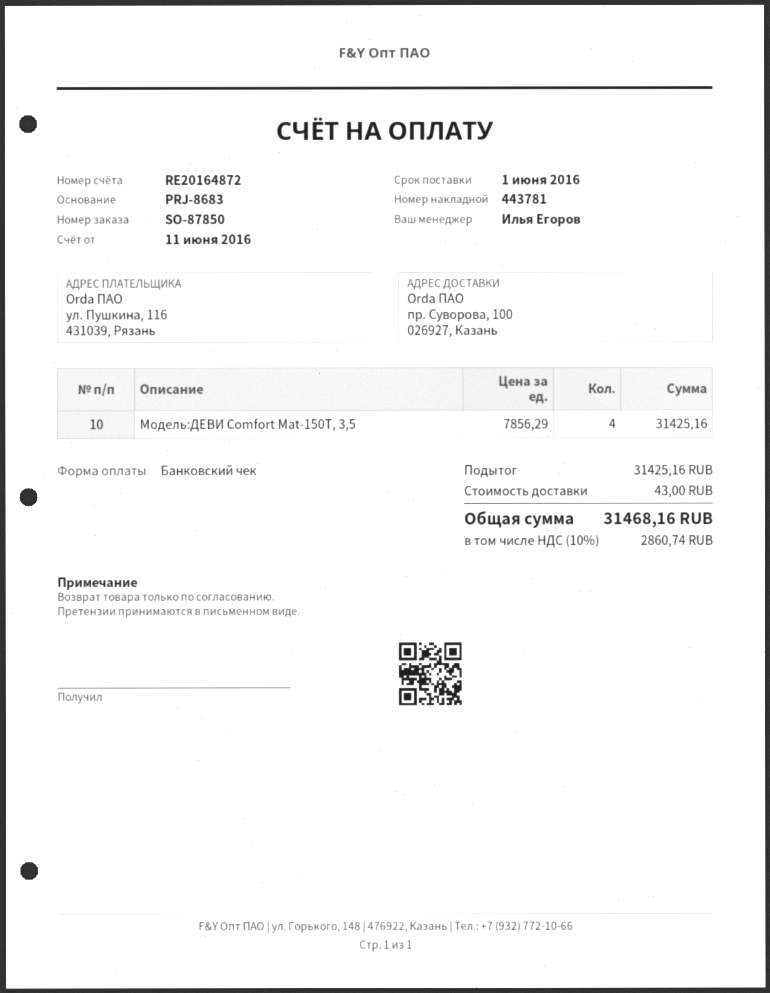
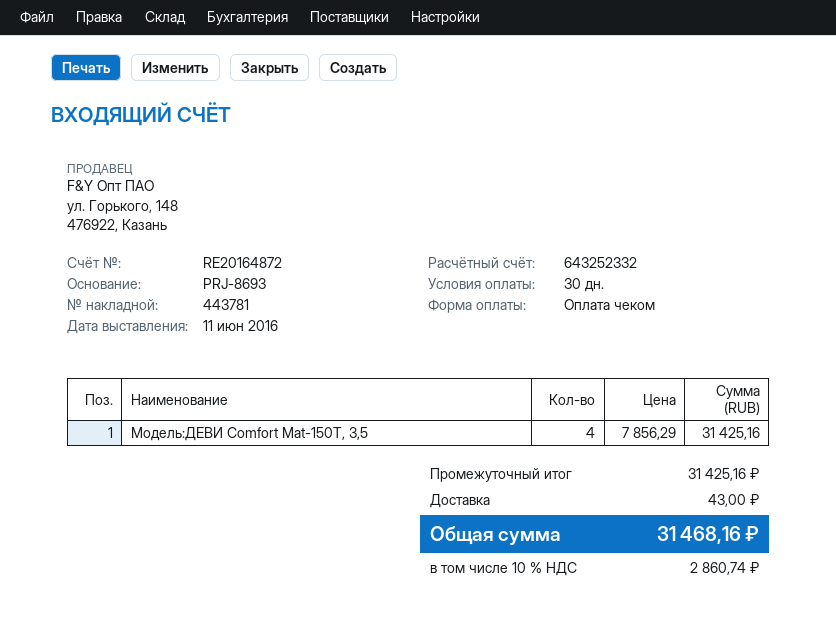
reference: PRJ-8683 -> PRJ-8693

